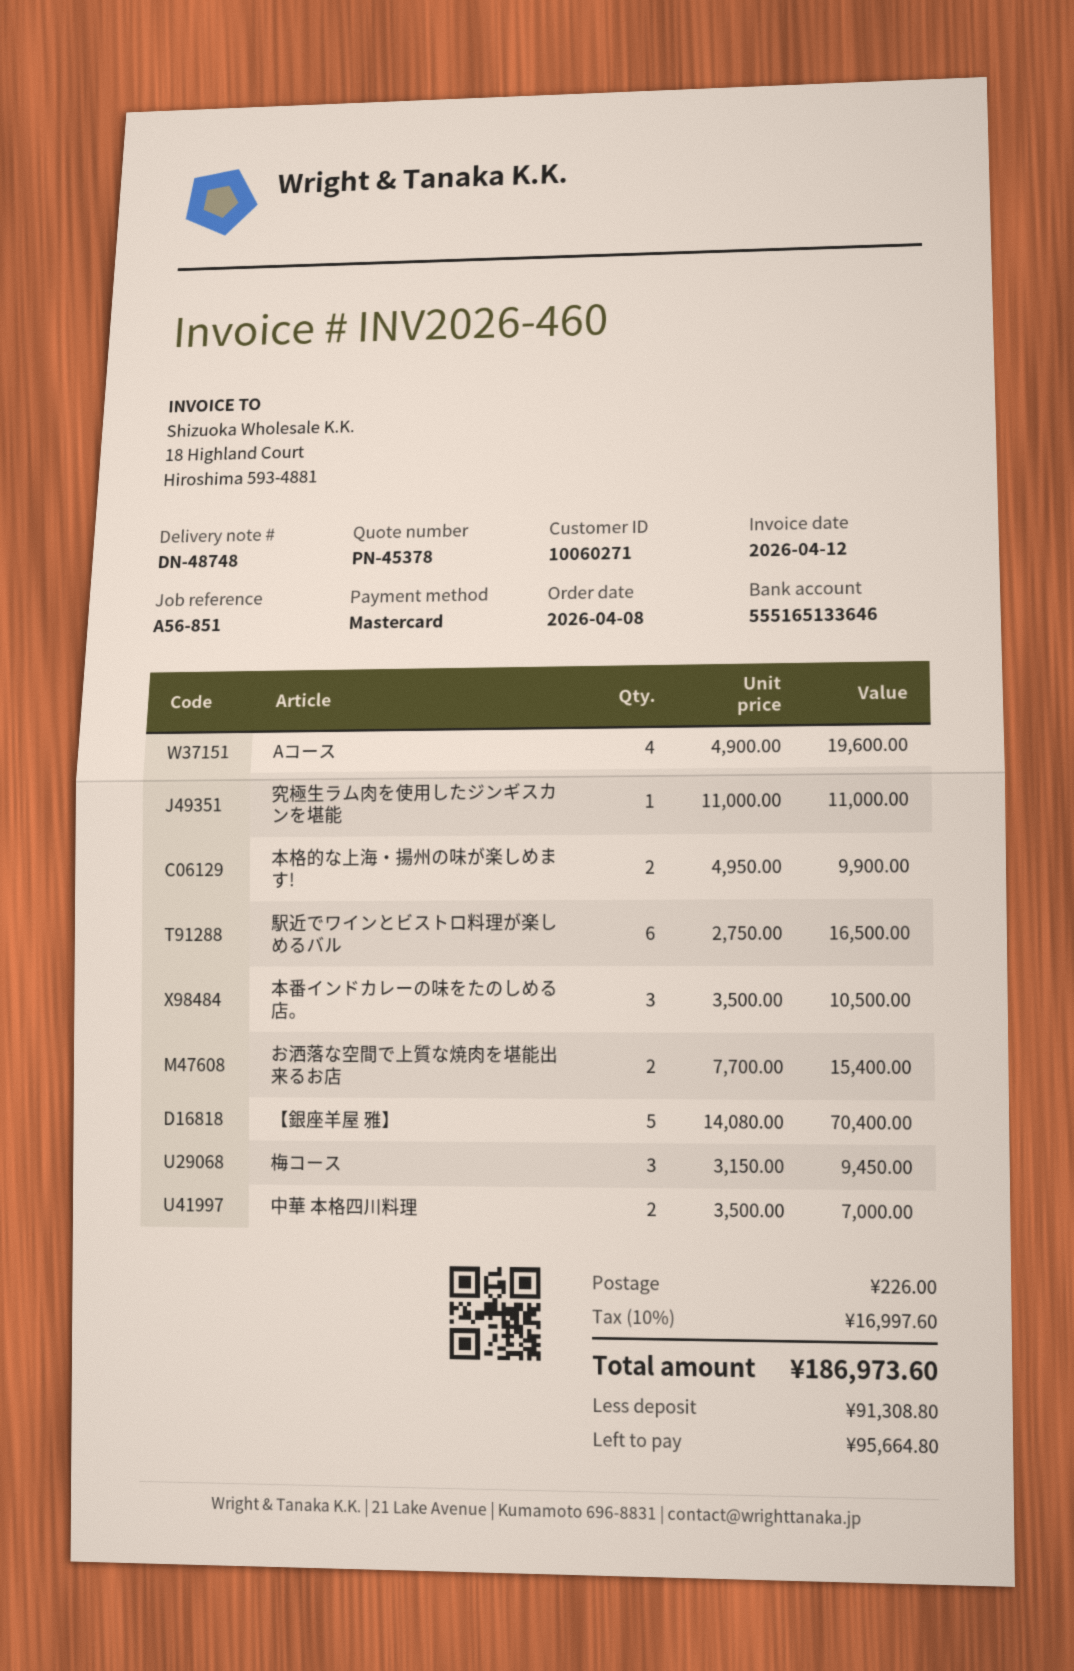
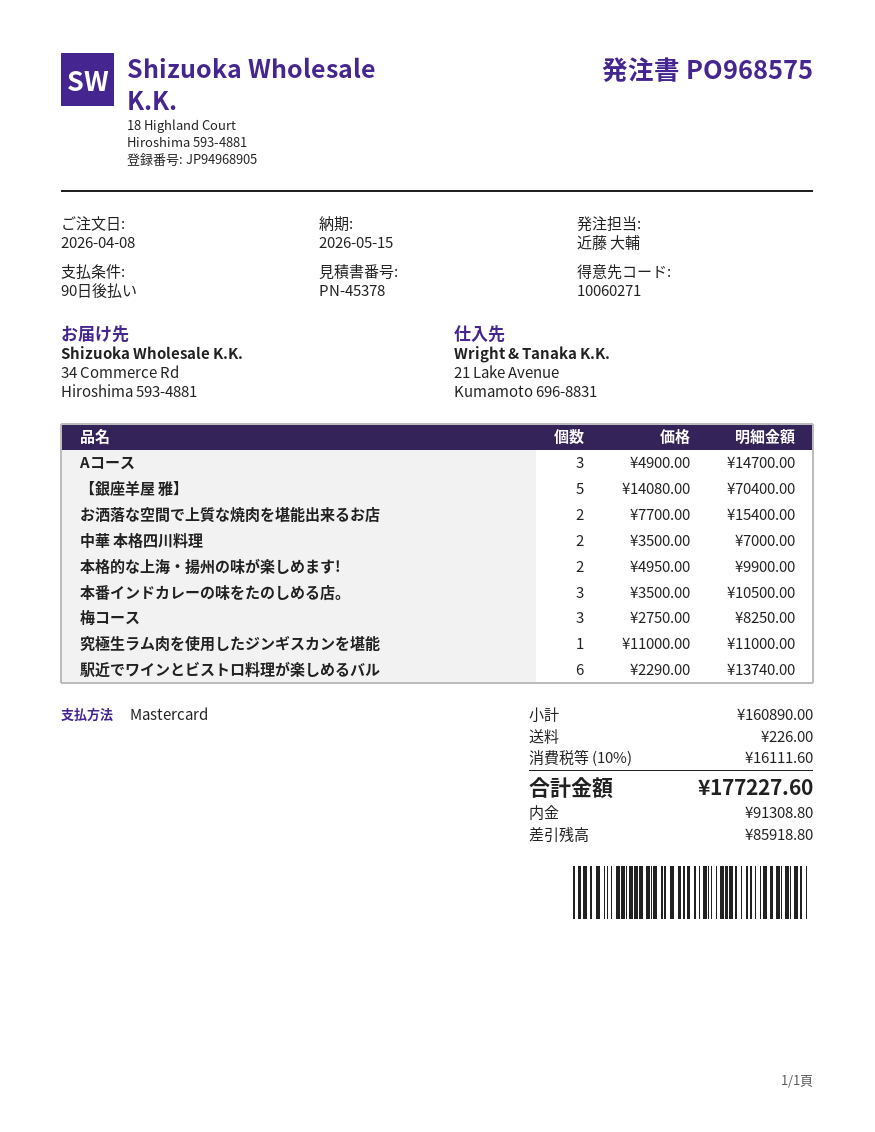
Aコース: 4 x 4900.00 = 19600.00 -> 3 x 4900.00 = 14700.00
駅近でワインとビストロ料理が楽しめるバル: 6 x 2750.00 = 16500.00 -> 6 x 2290.00 = 13740.00
梅コース: 3 x 3150.00 = 9450.00 -> 3 x 2750.00 = 8250.00
tax: 10% = 16997.60 -> 10% = 16111.60
total: 186973.60 -> 177227.60
balance: 95664.80 -> 85918.80

